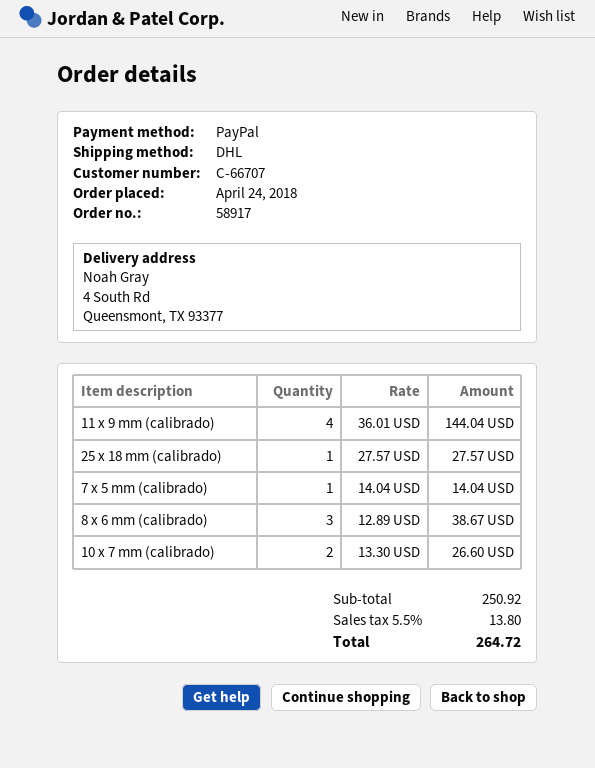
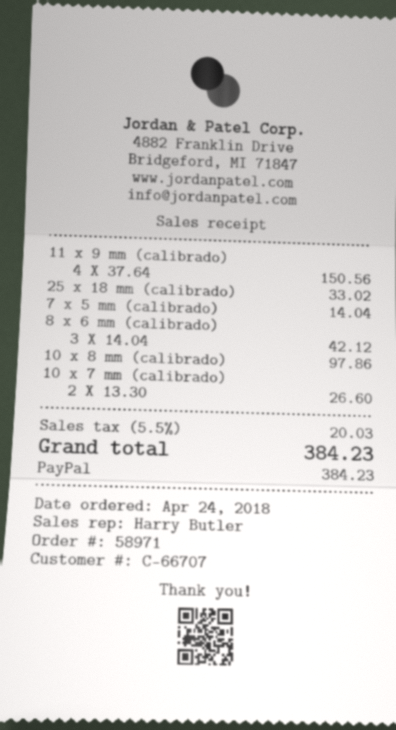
order number: 58917 -> 58971
11 x 9 mm (calibrado): 4 x 36.01 = 144.04 -> 4 x 37.64 = 150.56
25 x 18 mm (calibrado): 1 x 27.57 = 27.57 -> 1 x 33.02 = 33.02
8 x 6 mm (calibrado): 3 x 12.89 = 38.67 -> 3 x 14.04 = 42.12
10 x 8 mm (calibrado): none -> 1 x 97.86 = 97.86
tax: 5.5% = 13.80 -> 5.5% = 20.03
total: 264.72 -> 384.23

